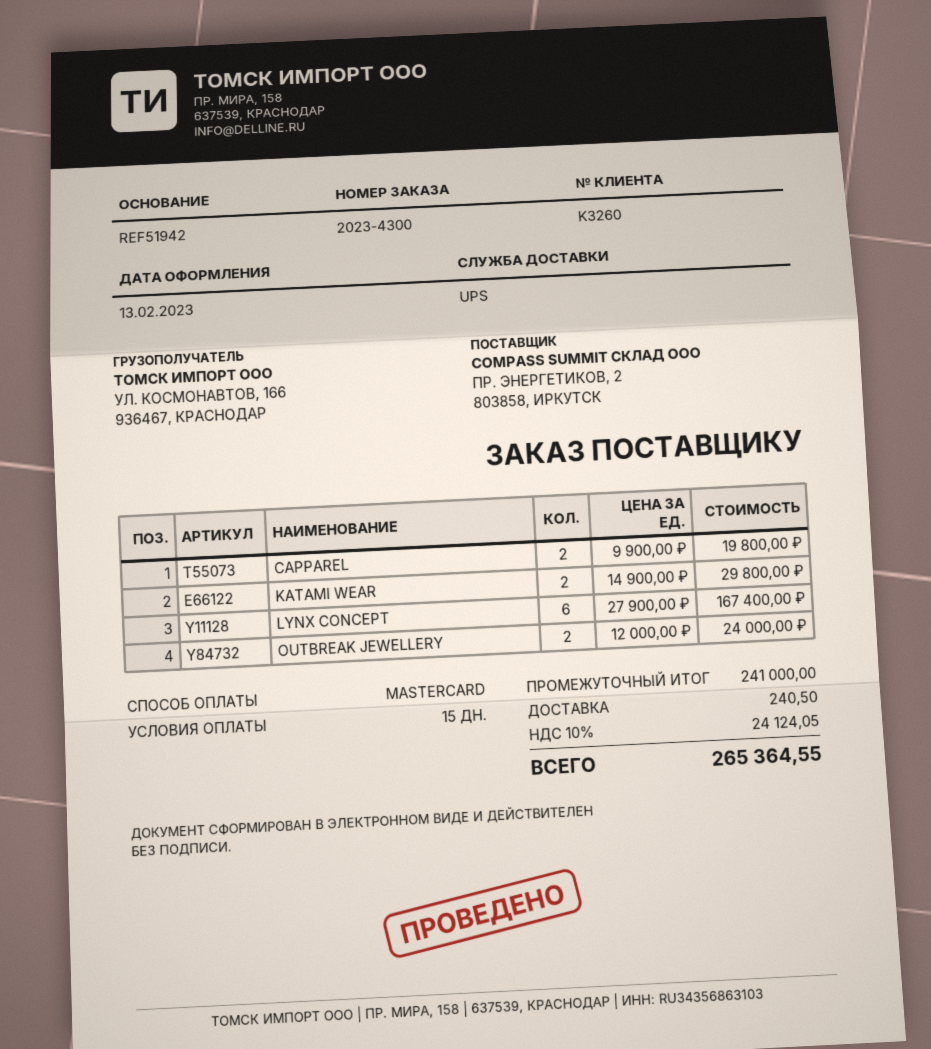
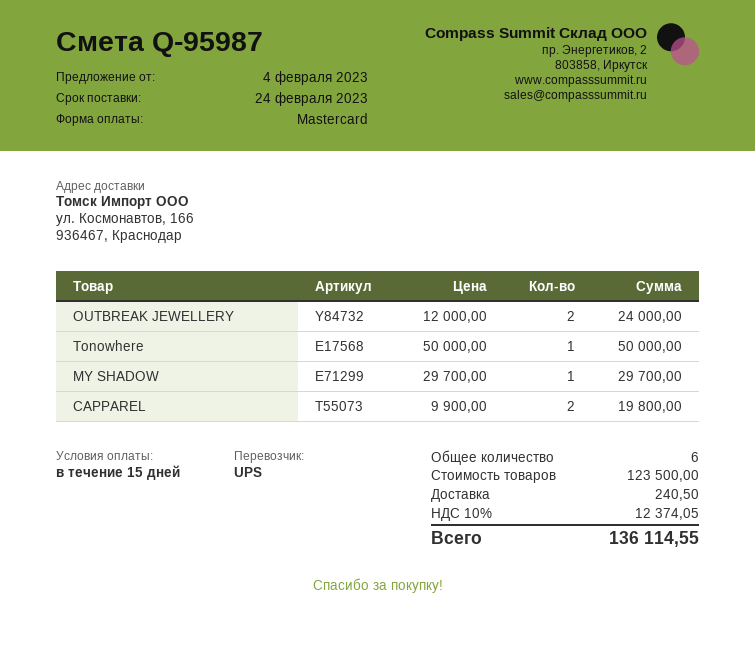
KATAMI WEAR: 2 x 14900.00 = 29800.00 -> none
LYNX CONCEPT: 6 x 27900.00 = 167400.00 -> none
Tonowhere: none -> 1 x 50000.00 = 50000.00
MY SHADOW: none -> 1 x 29700.00 = 29700.00
subtotal: 241000.00 -> 123500.00
tax: 10% = 24124.05 -> 10% = 12374.05
total: 265364.55 -> 136114.55

